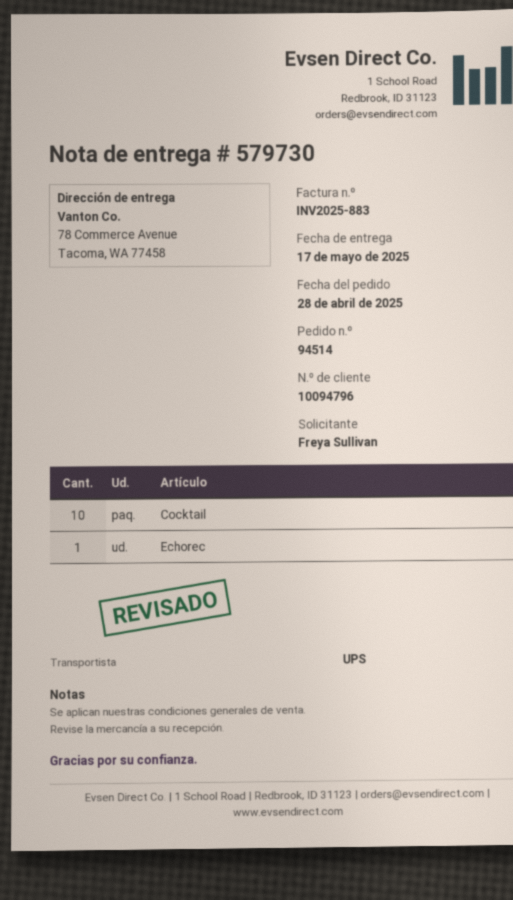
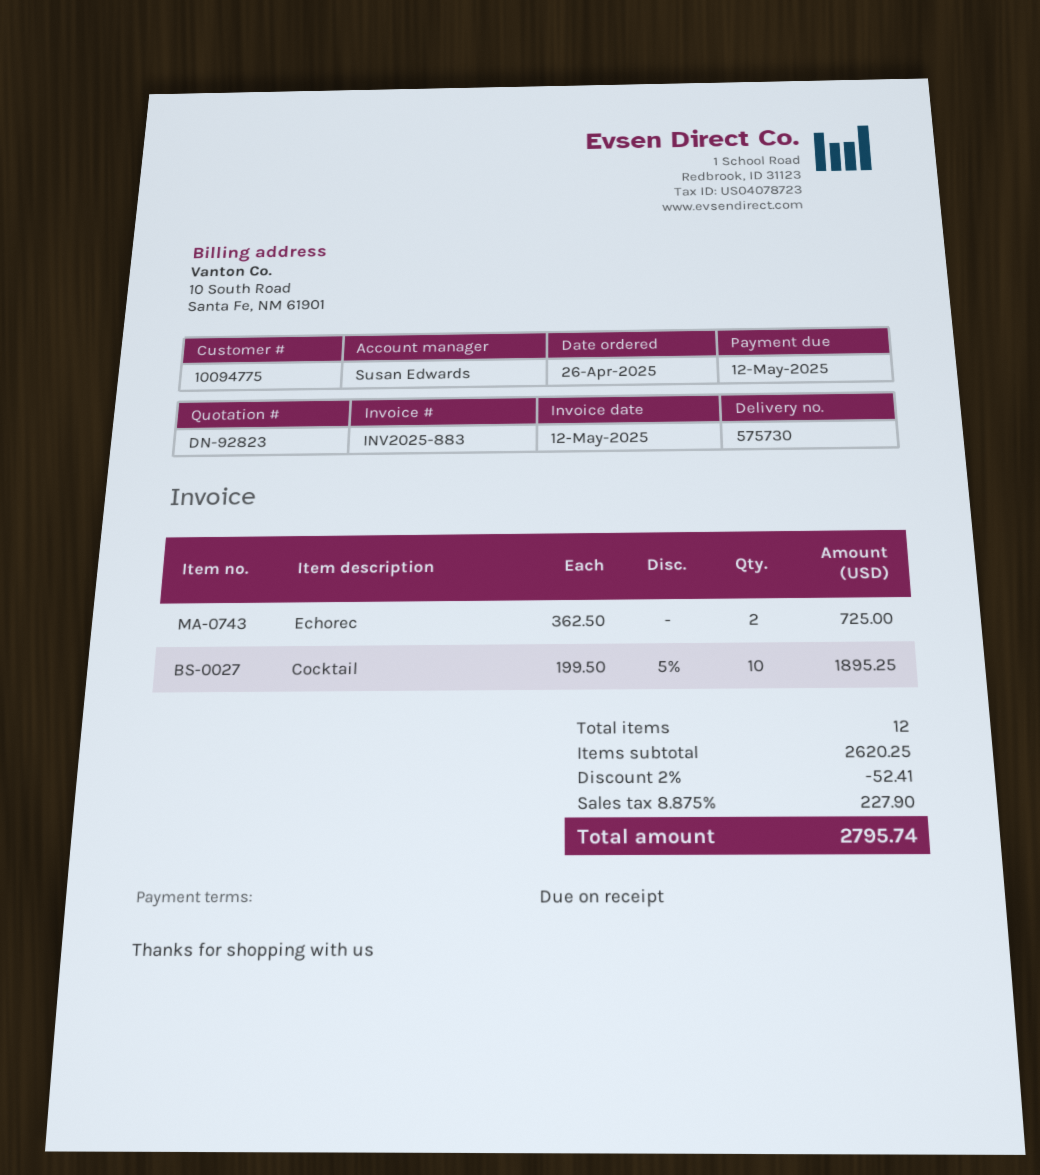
order date: 2025-04-28 -> 2025-04-26
delivery note number: 579730 -> 575730
customer number: 10094796 -> 10094775
Echorec: 1 -> 2

